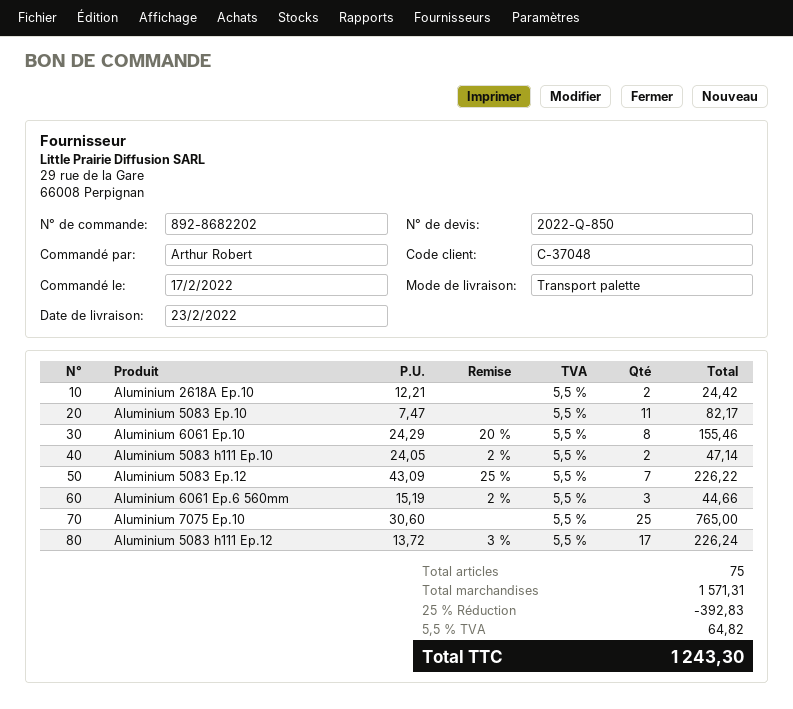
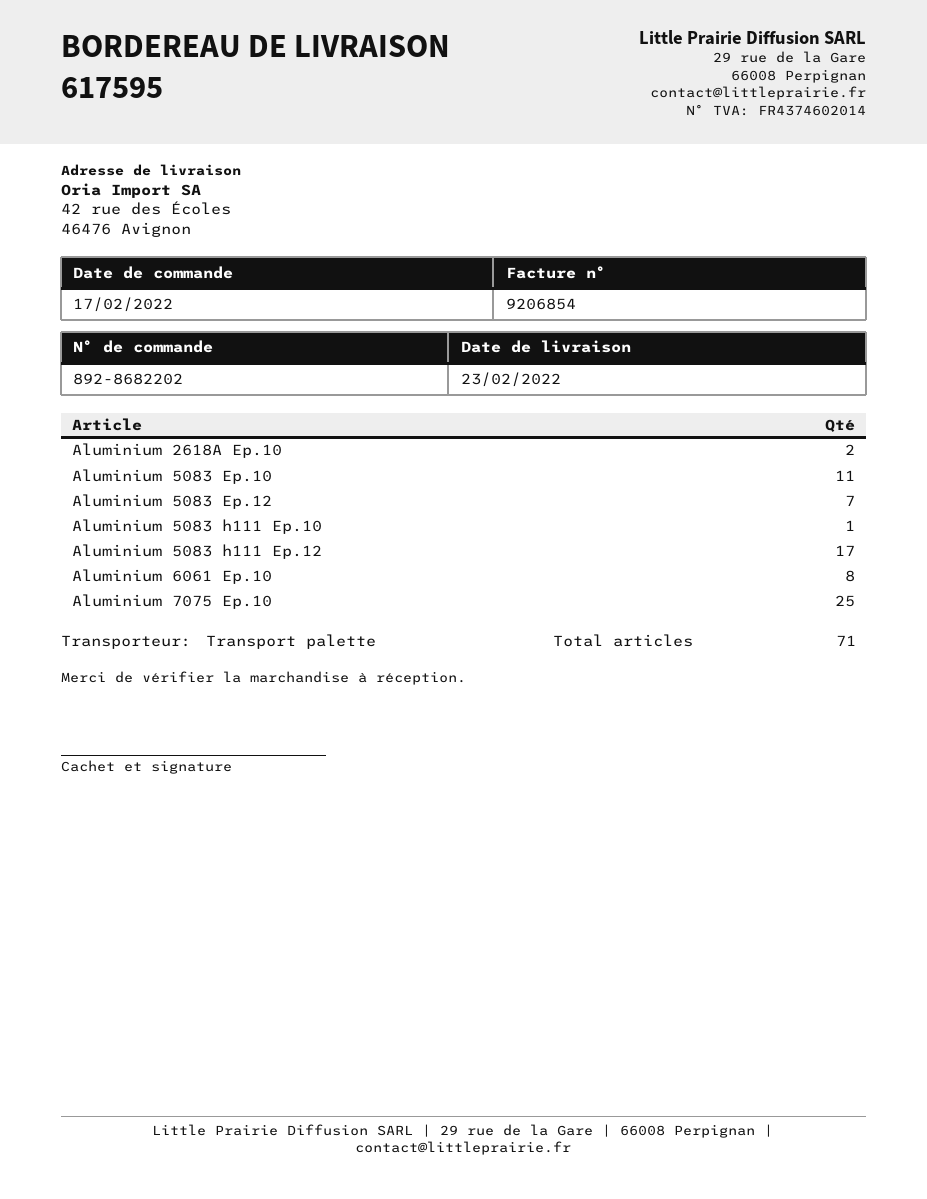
Aluminium 5083 h111 Ep.10: 2 -> 1
Aluminium 6061 Ep.6 560mm: 3 -> none
total quantity: 75 -> 71

